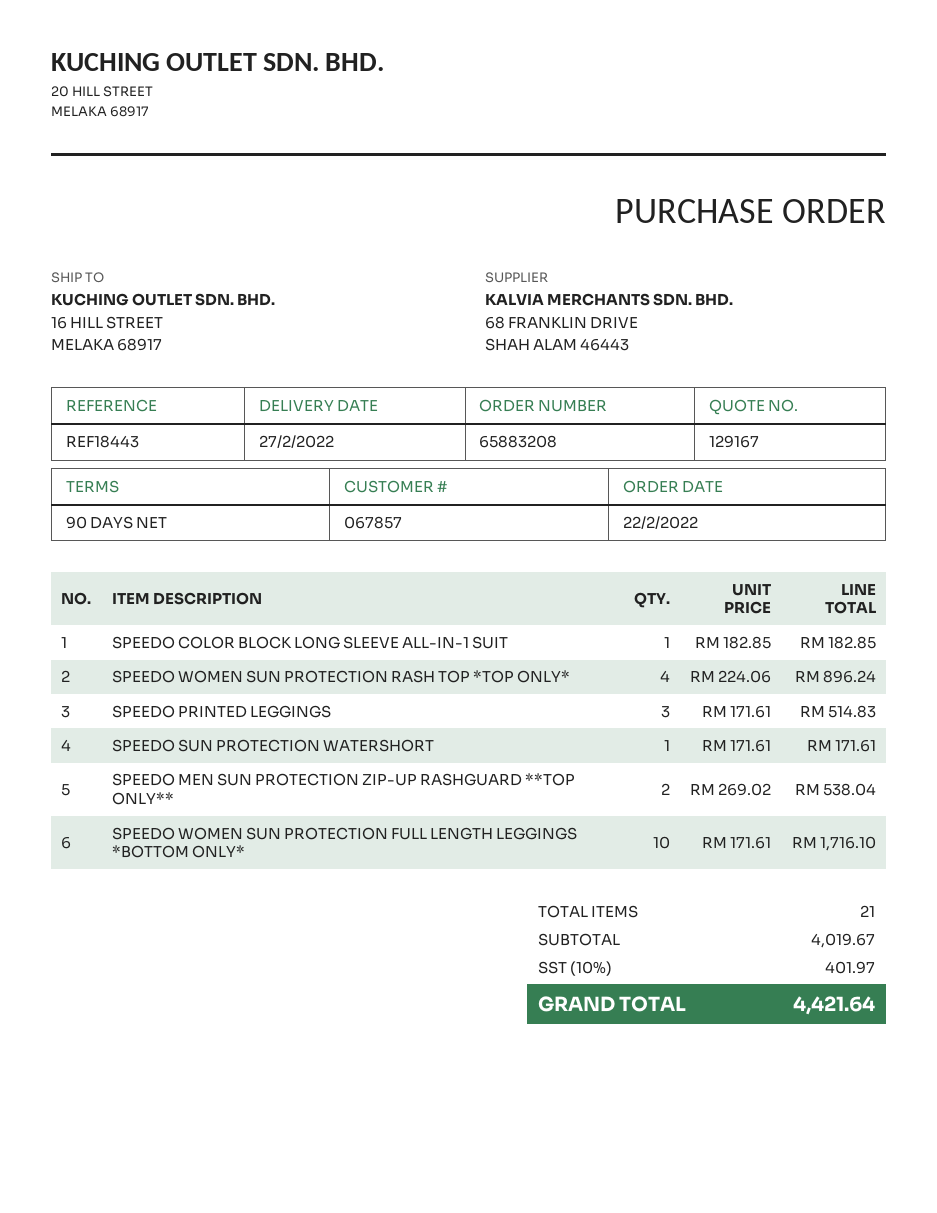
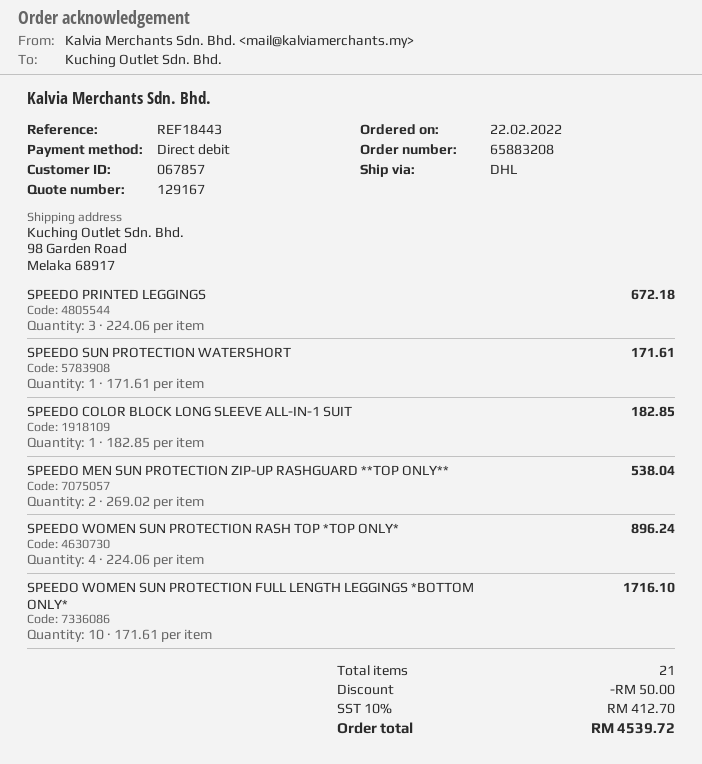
ship to: 16 HILL STREET, MELAKA 68917 -> 98 Garden Road, Melaka 68917
SPEEDO PRINTED LEGGINGS: 3 x 171.61 = 514.83 -> 3 x 224.06 = 672.18
discount: none -> 50.00
tax: 10% = 401.97 -> 10% = 412.70
total: 4421.64 -> 4539.72

